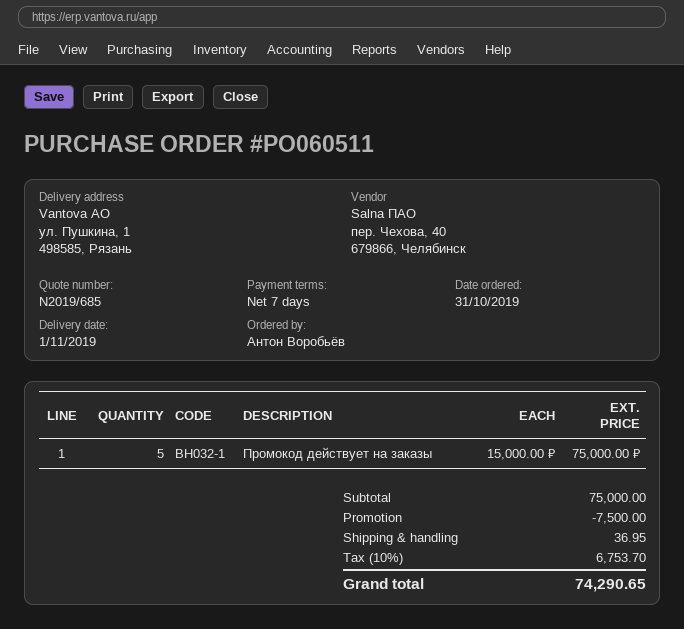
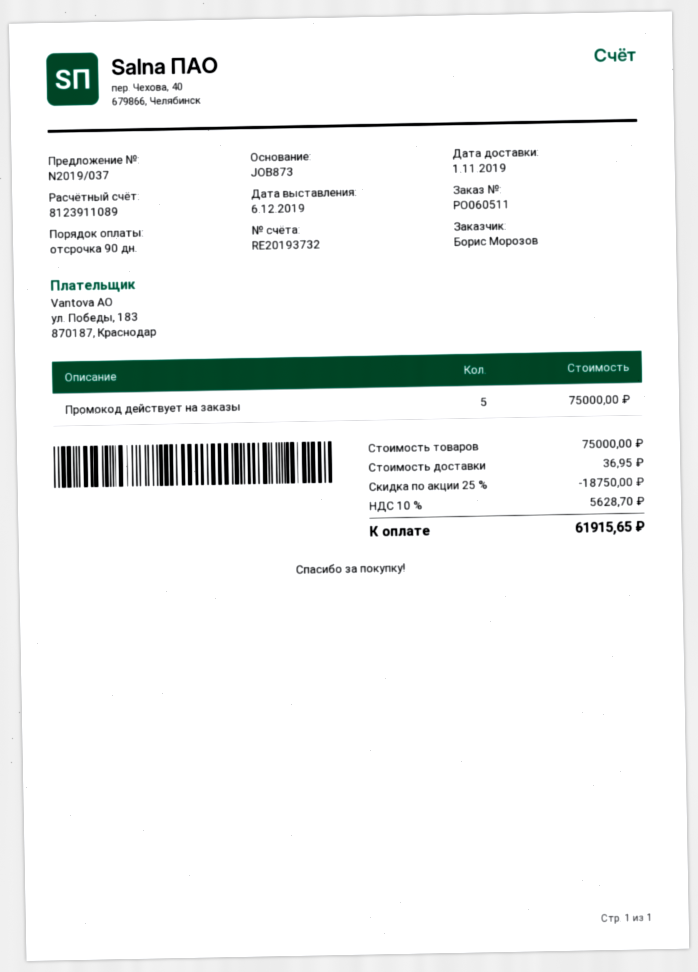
quote number: N2019/685 -> N2019/037
payment terms: 7 days -> 90 days
ordered by: Антон Воробьёв -> Борис Морозов
discount: 7500.00 -> 18750.00
tax: 10% = 6753.70 -> 10% = 5628.70
total: 74290.65 -> 61915.65

